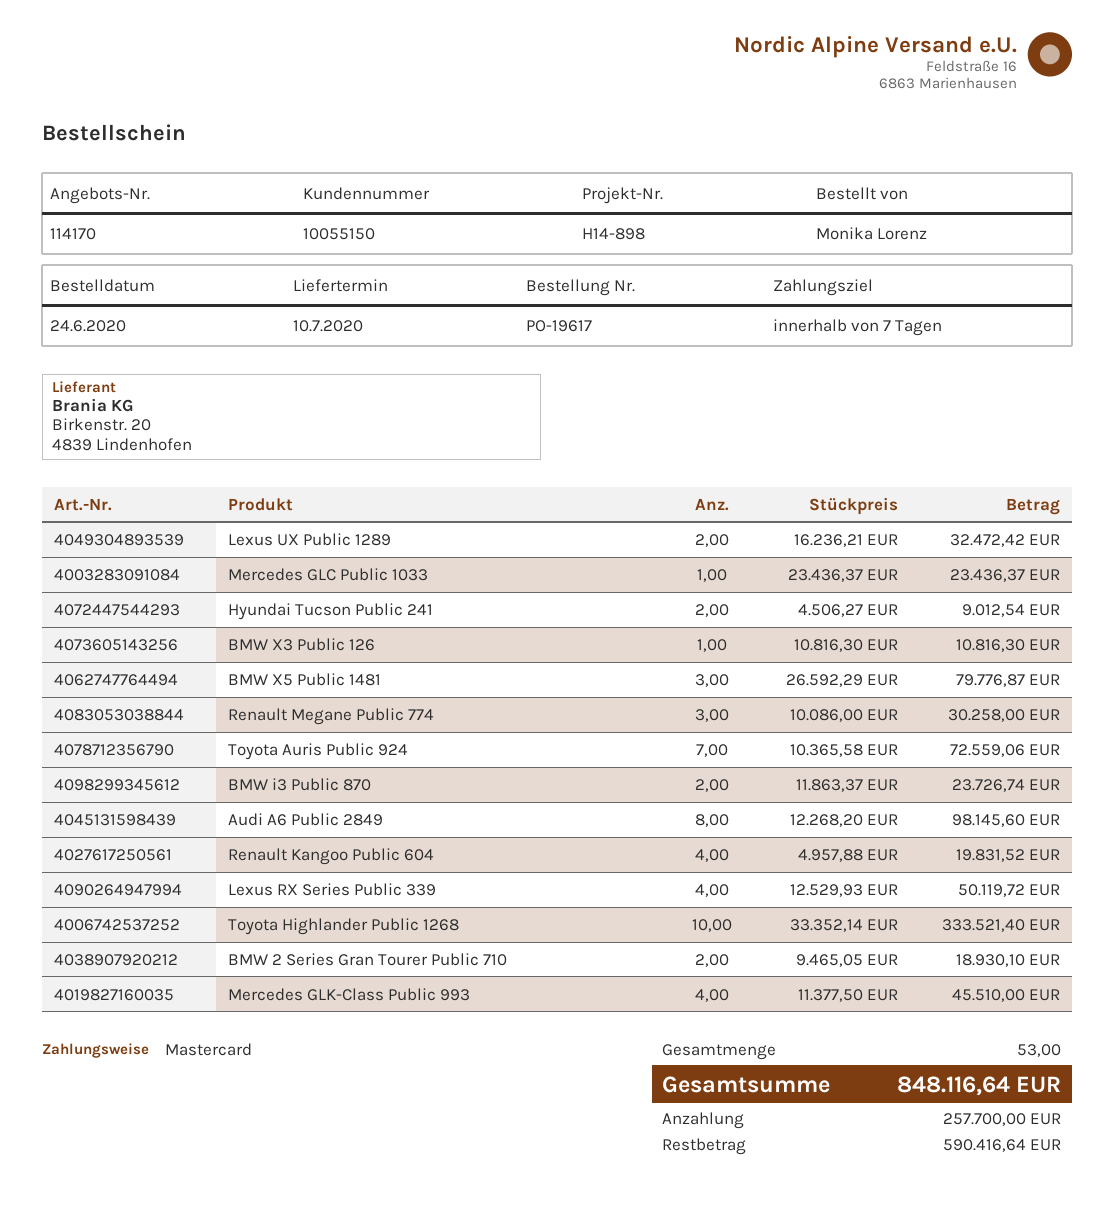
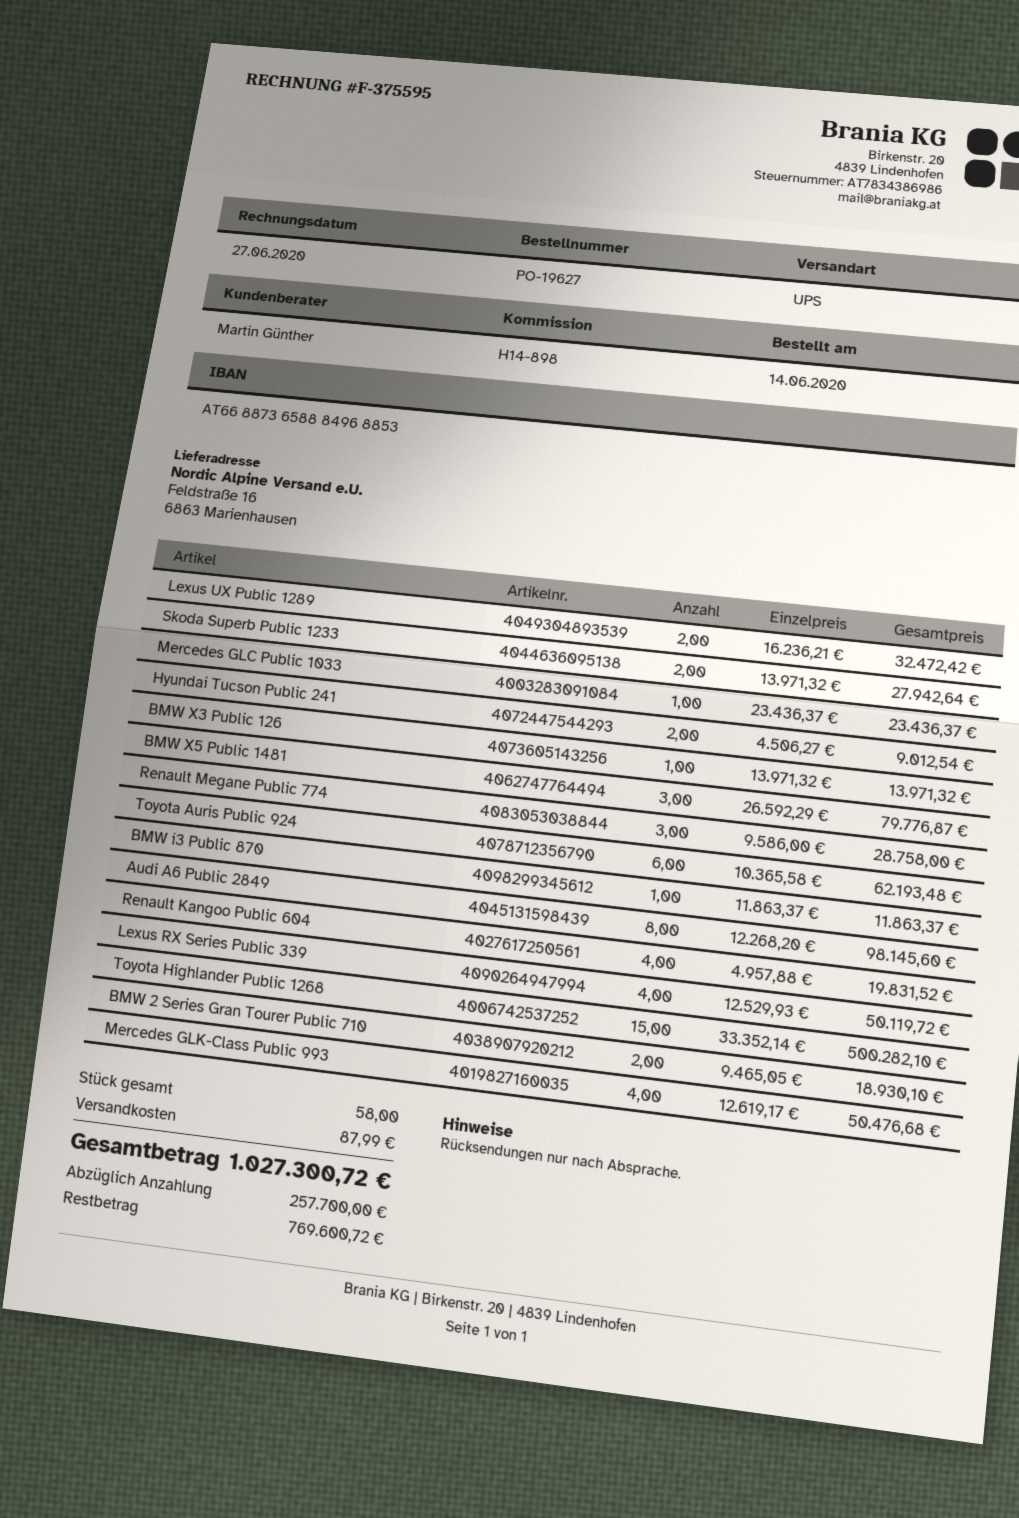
order number: PO-19617 -> PO-19627
order date: 2020-06-24 -> 2020-06-14
BMW X3 Public 126: 1 x 10816.30 = 10816.30 -> 1 x 13971.32 = 13971.32
Renault Megane Public 774: 3 x 10086.00 = 30258.00 -> 3 x 9586.00 = 28758.00
Toyota Auris Public 924: 7 x 10365.58 = 72559.06 -> 6 x 10365.58 = 62193.48
BMW i3 Public 870: 2 x 11863.37 = 23726.74 -> 1 x 11863.37 = 11863.37
Toyota Highlander Public 1268: 10 x 33352.14 = 333521.40 -> 15 x 33352.14 = 500282.10
Mercedes GLK-Class Public 993: 4 x 11377.50 = 45510.00 -> 4 x 12619.17 = 50476.68
Skoda Superb Public 1233: none -> 2 x 13971.32 = 27942.64
total quantity: 53 -> 58
shipping: none -> 87.99
total: 848116.64 -> 1027300.72
balance: 590416.64 -> 769600.72

